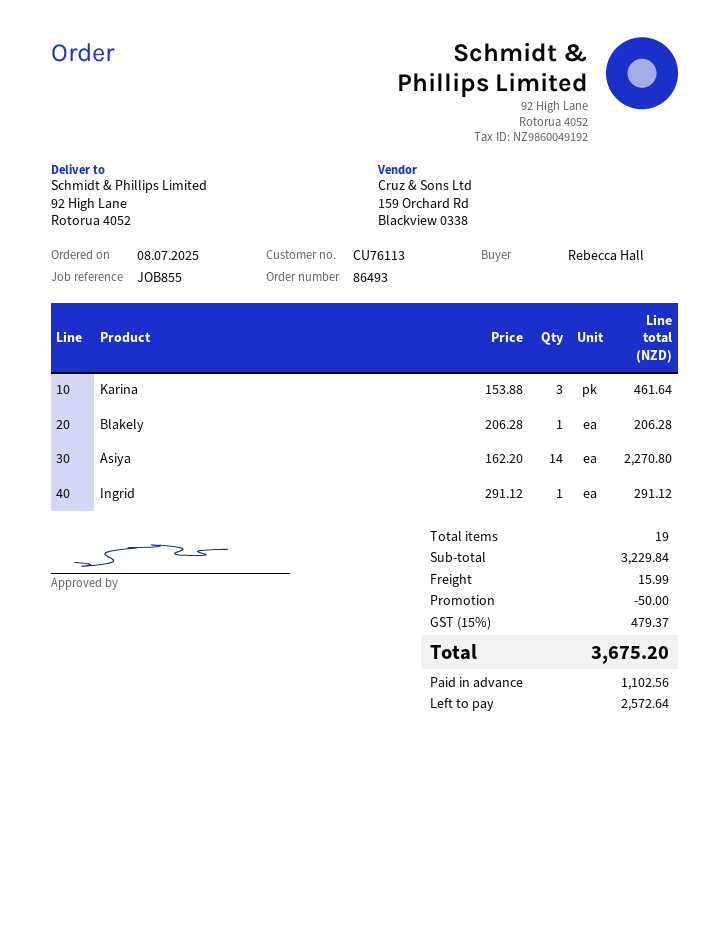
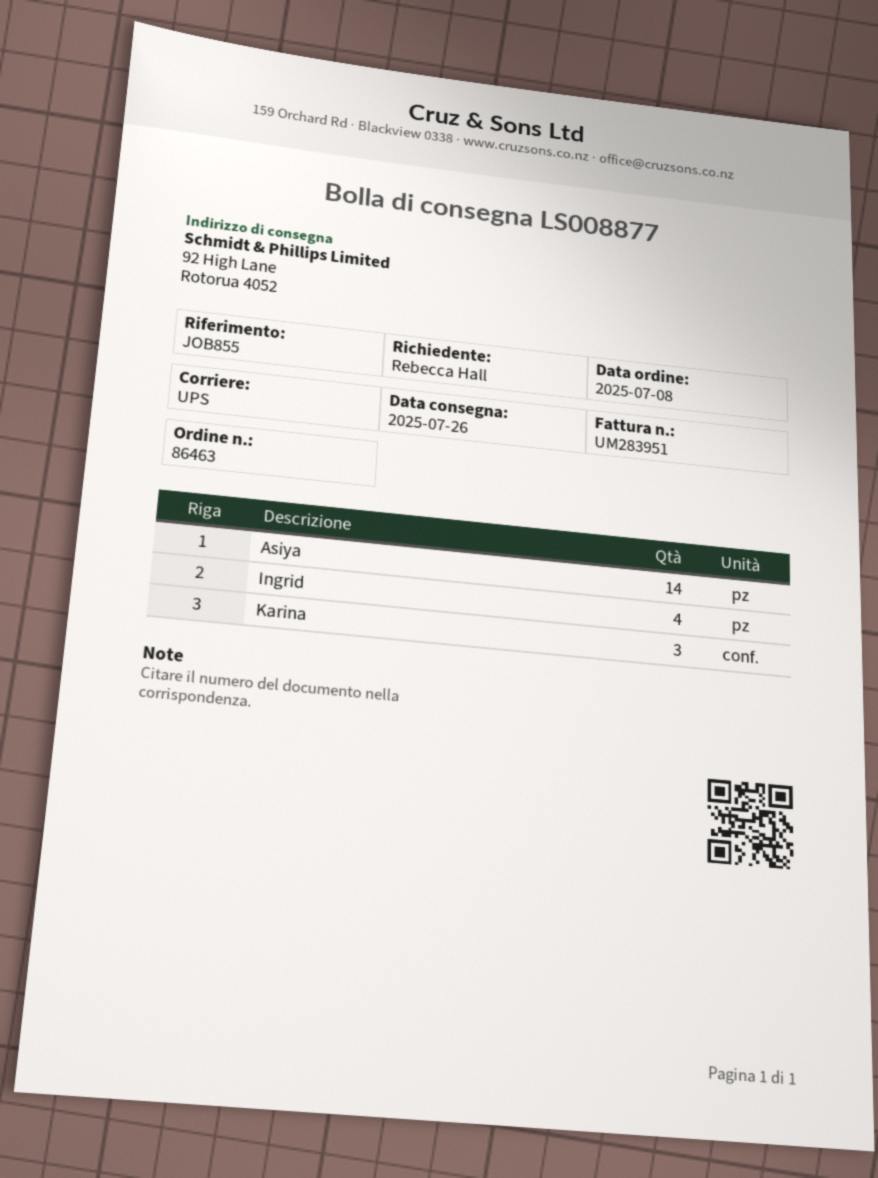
order number: 86493 -> 86463
Blakely: 1 -> none
Ingrid: 1 -> 4

